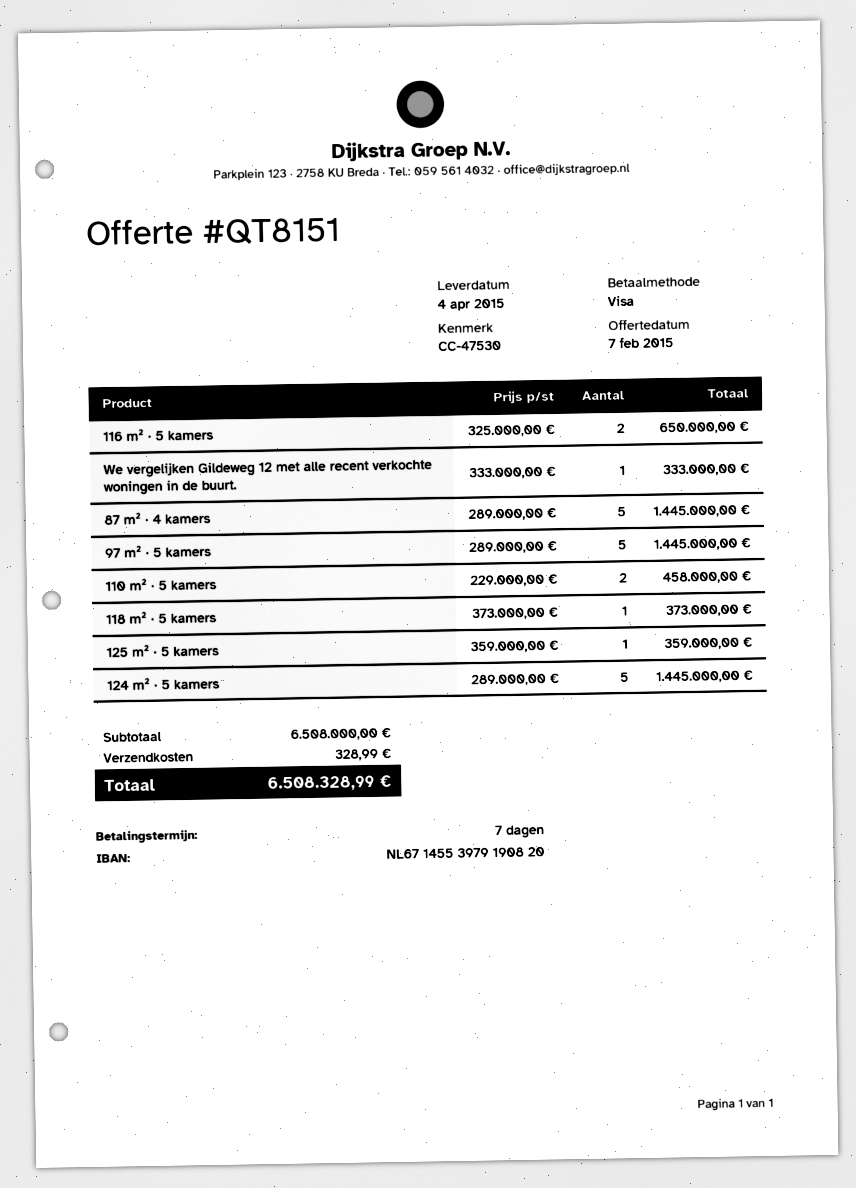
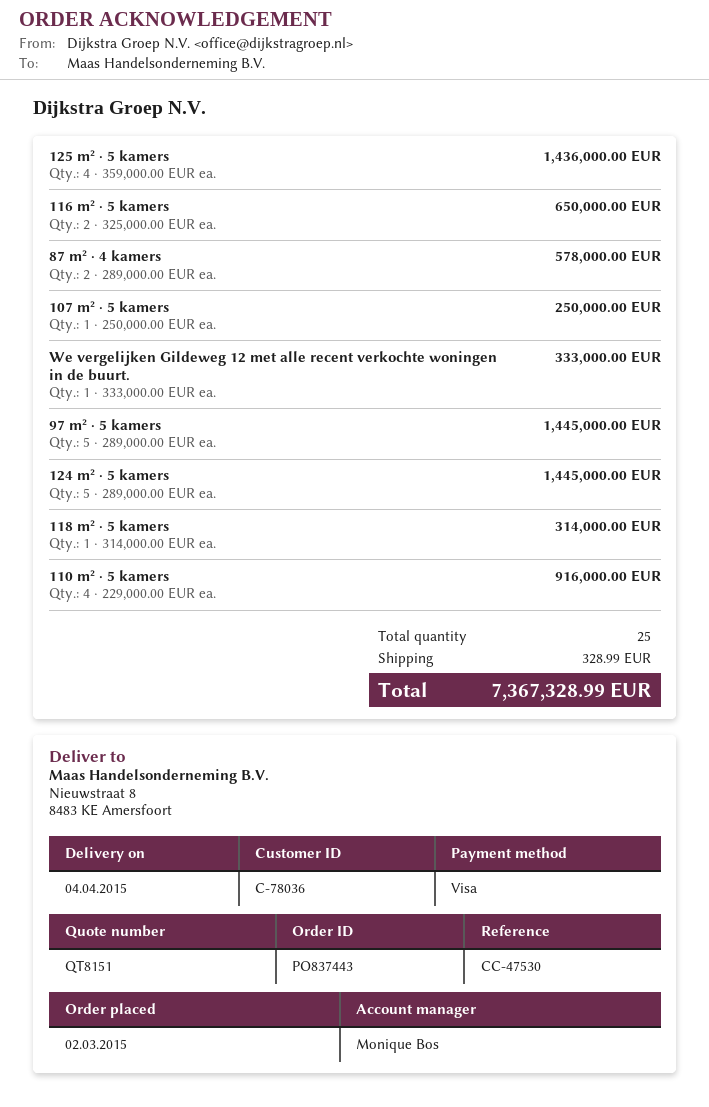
87 m² · 4 kamers: 5 x 289000.00 = 1445000.00 -> 2 x 289000.00 = 578000.00
110 m² · 5 kamers: 2 x 229000.00 = 458000.00 -> 4 x 229000.00 = 916000.00
118 m² · 5 kamers: 1 x 373000.00 = 373000.00 -> 1 x 314000.00 = 314000.00
125 m² · 5 kamers: 1 x 359000.00 = 359000.00 -> 4 x 359000.00 = 1436000.00
107 m² · 5 kamers: none -> 1 x 250000.00 = 250000.00
total: 6508328.99 -> 7367328.99

